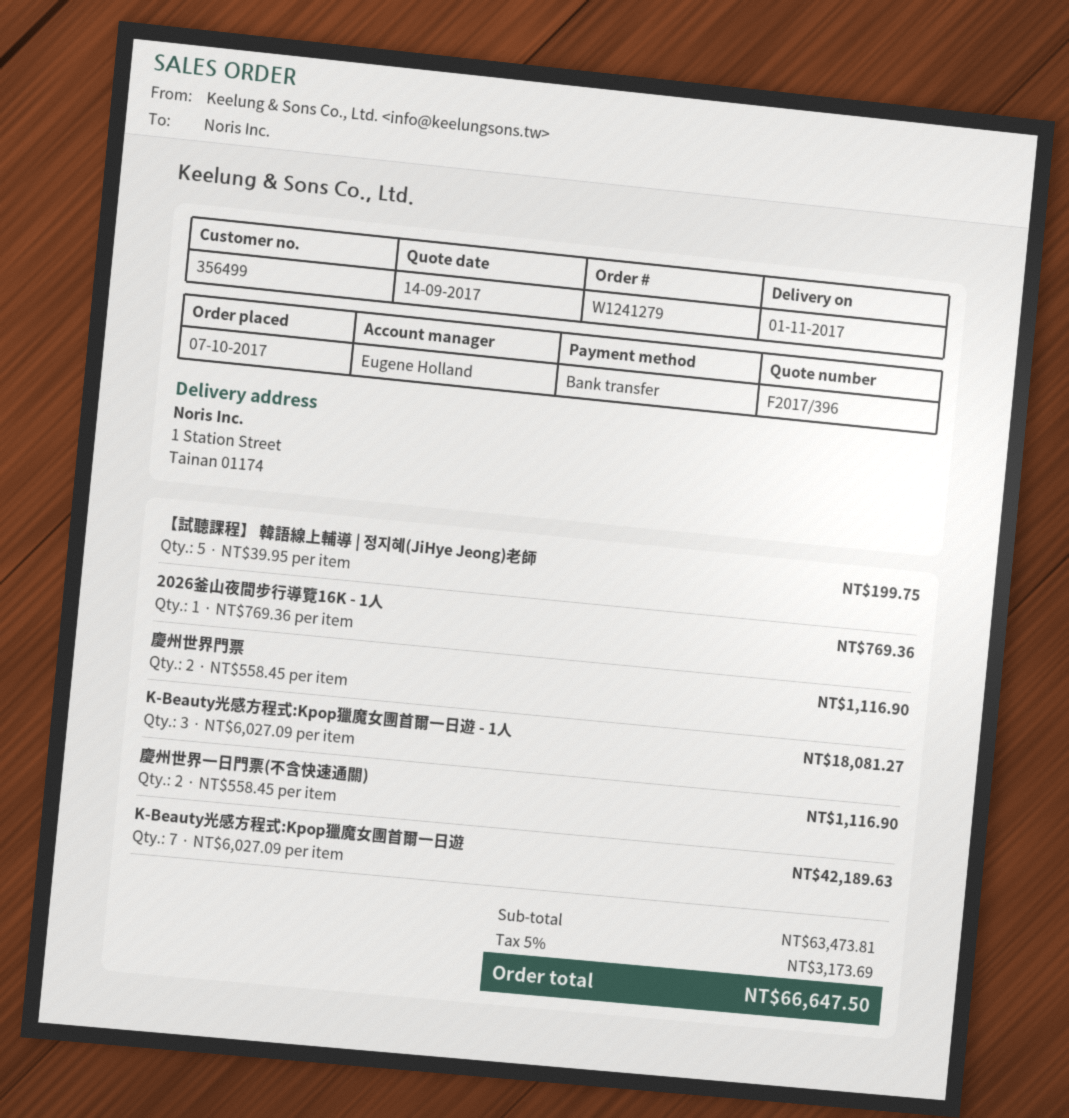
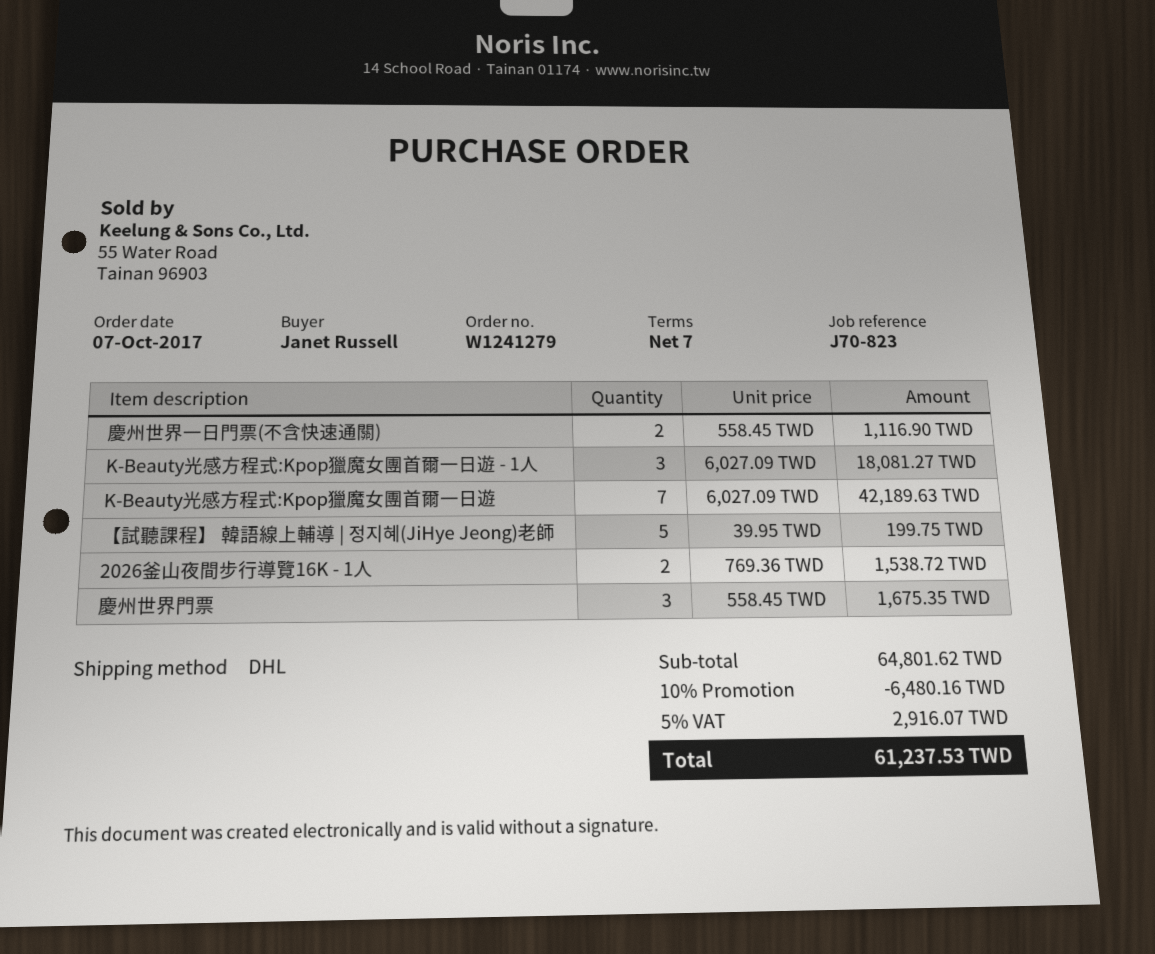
2026釜山夜間步行導覽16K - 1人: 1 x 769.36 = 769.36 -> 2 x 769.36 = 1538.72
慶州世界門票: 2 x 558.45 = 1116.90 -> 3 x 558.45 = 1675.35
subtotal: 63473.81 -> 64801.62
discount: none -> 10% = 6480.16
tax: 5% = 3173.69 -> 5% = 2916.07
total: 66647.50 -> 61237.53

